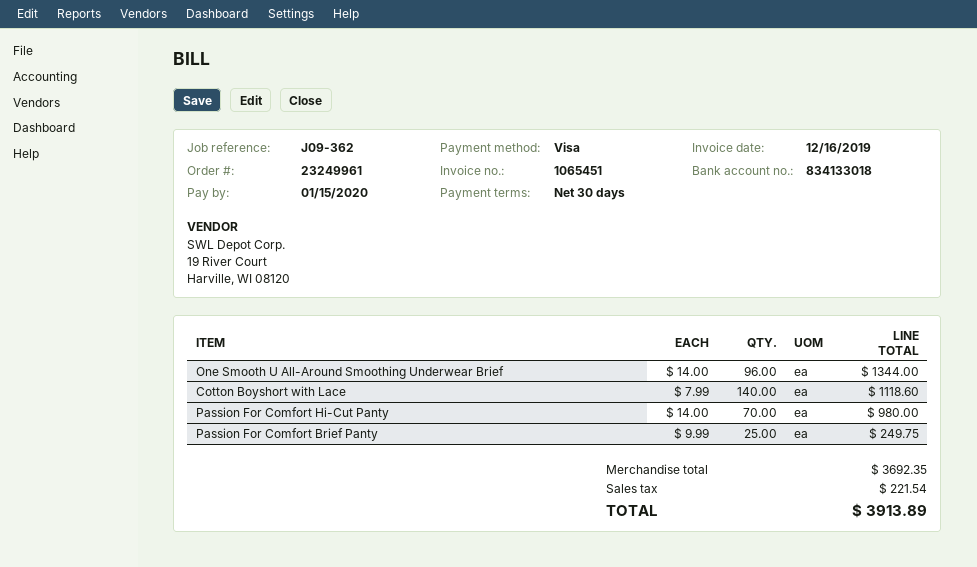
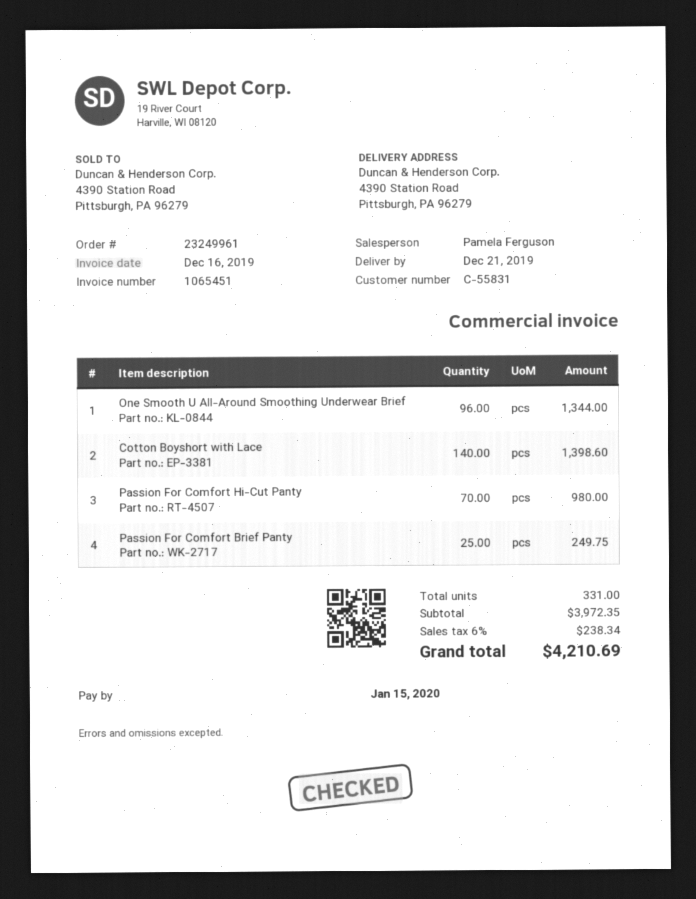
Cotton Boyshort with Lace: 140 for 1118.60 -> 140 for 1398.60
subtotal: 3692.35 -> 3972.35
tax: 221.54 -> 238.34
total: 3913.89 -> 4210.69

